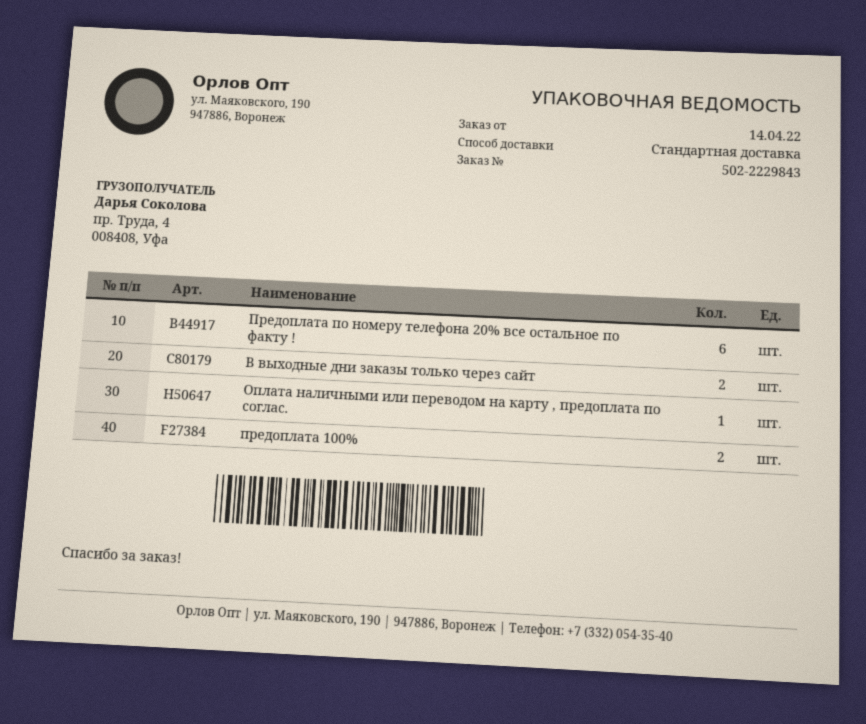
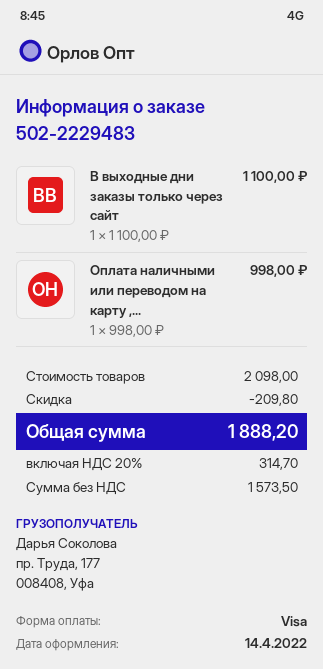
order number: 502-2229843 -> 502-2229483
ship to: пр. Труда, 4, 008408, Уфа -> пр. Труда, 177, 008408, Уфа
Предоплата по номеру телефона 20% все остальное по факту !: 6 -> none
В выходные дни заказы только через сайт: 2 -> 1
предоплата 100%: 2 -> none

